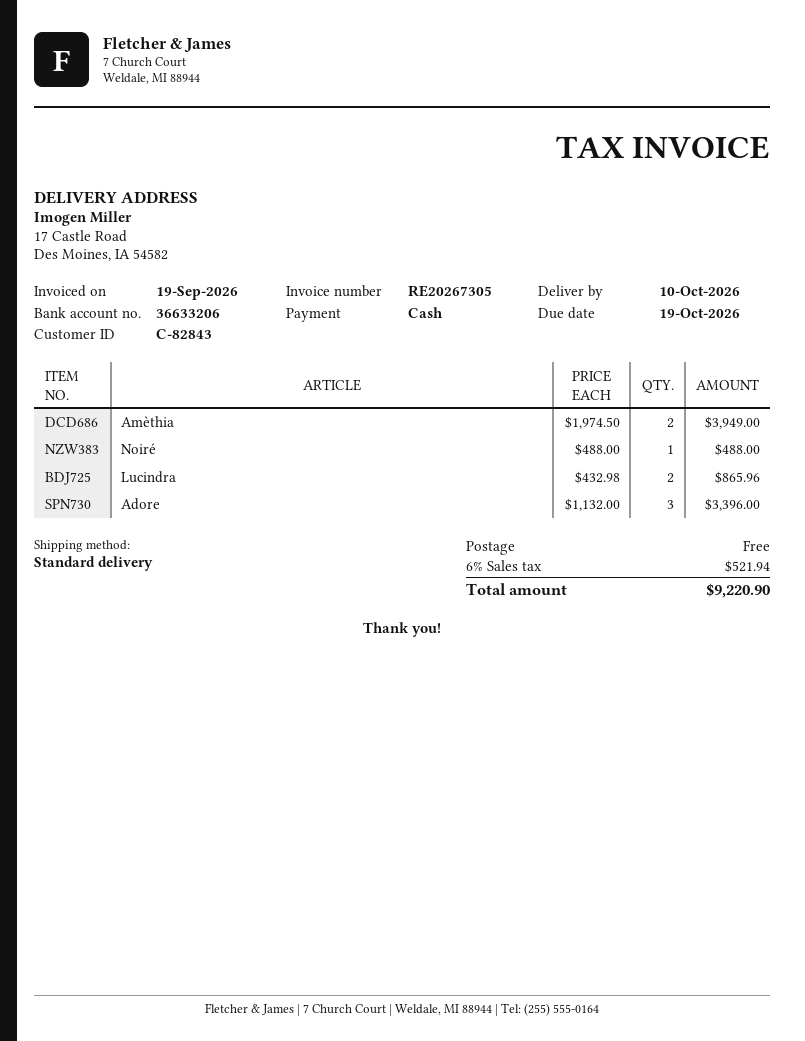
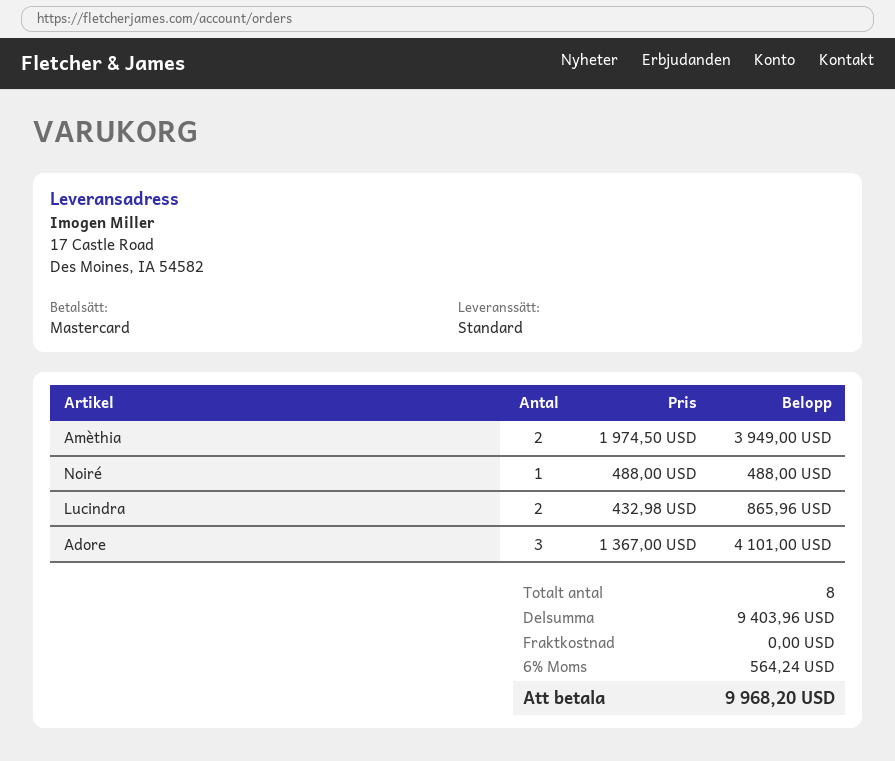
payment method: cash -> Mastercard
Adore: 3 x 1132.00 = 3396.00 -> 3 x 1367.00 = 4101.00
tax: 6% = 521.94 -> 6% = 564.24
total: 9220.90 -> 9968.20

